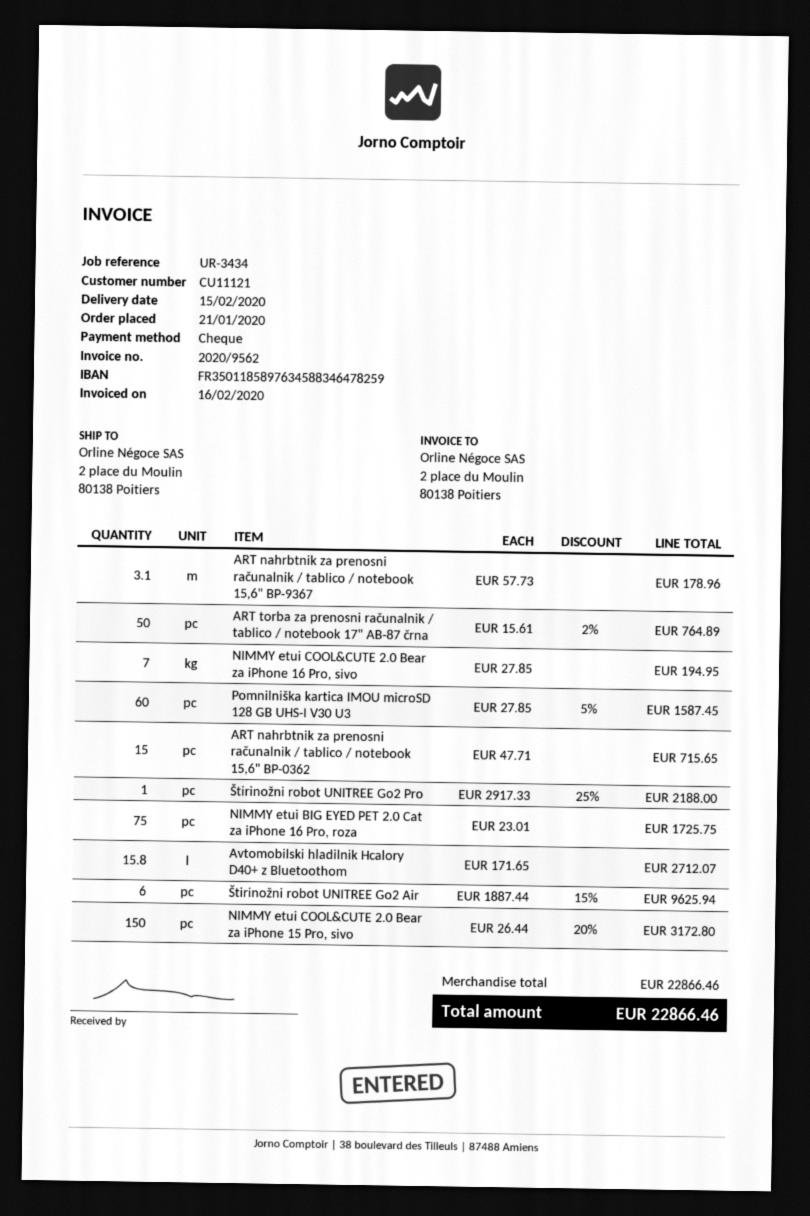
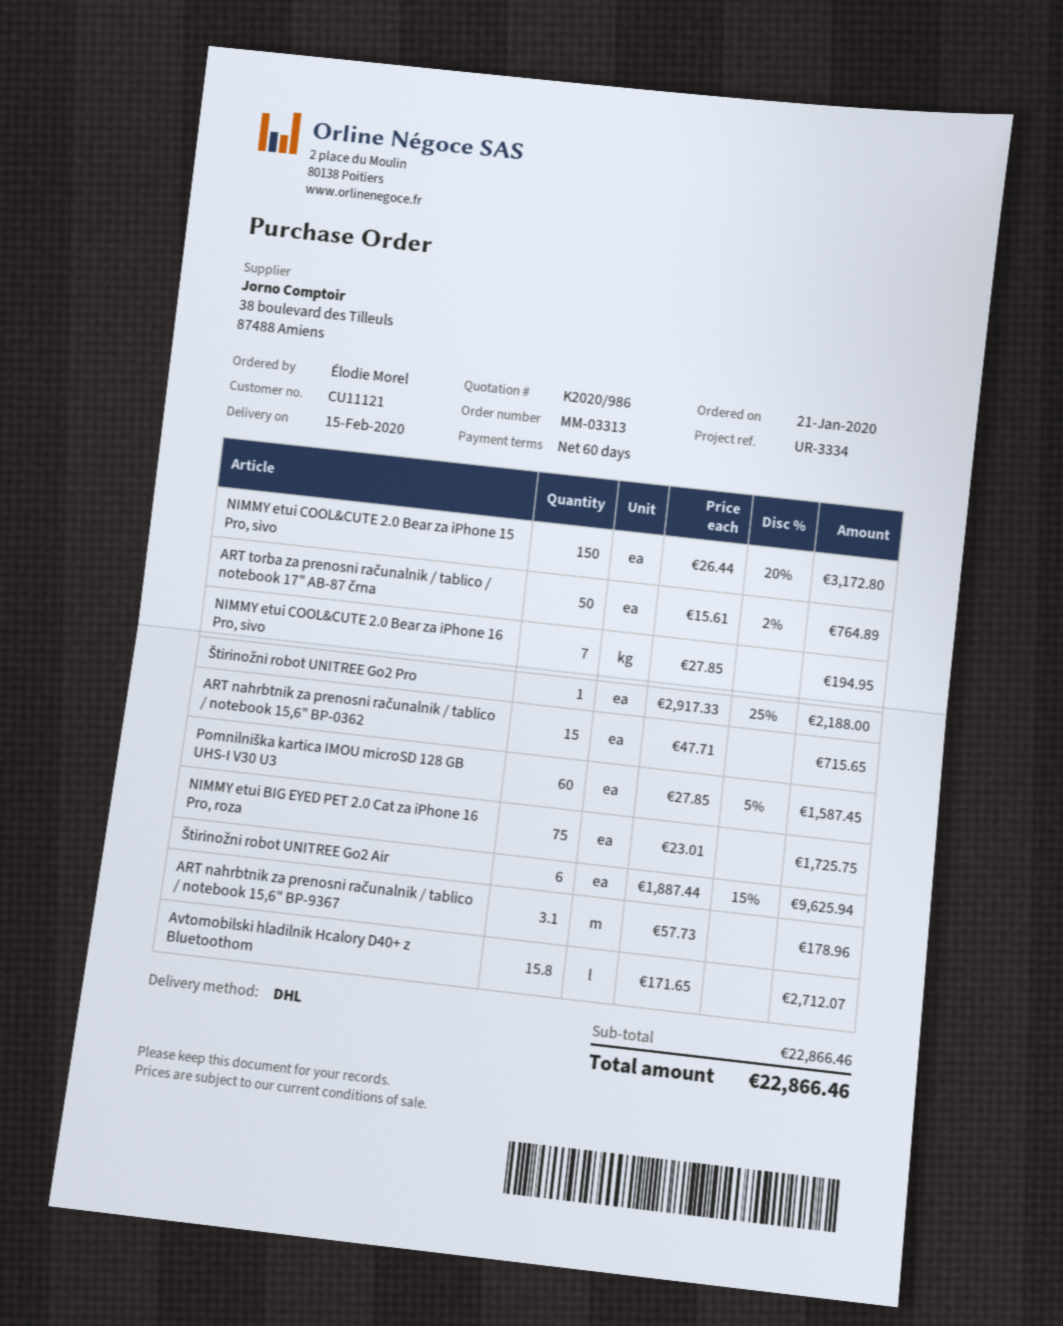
reference: UR-3434 -> UR-3334

